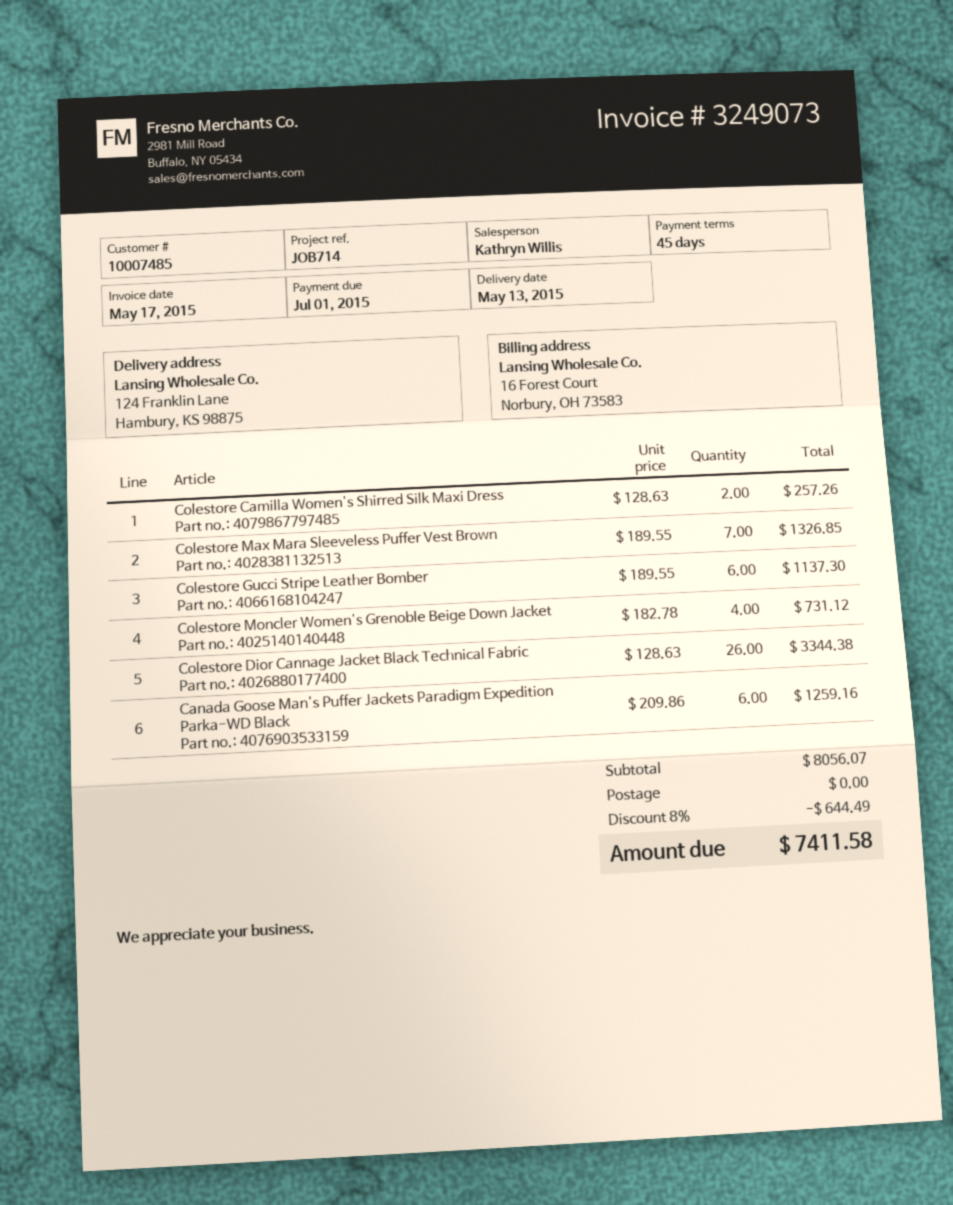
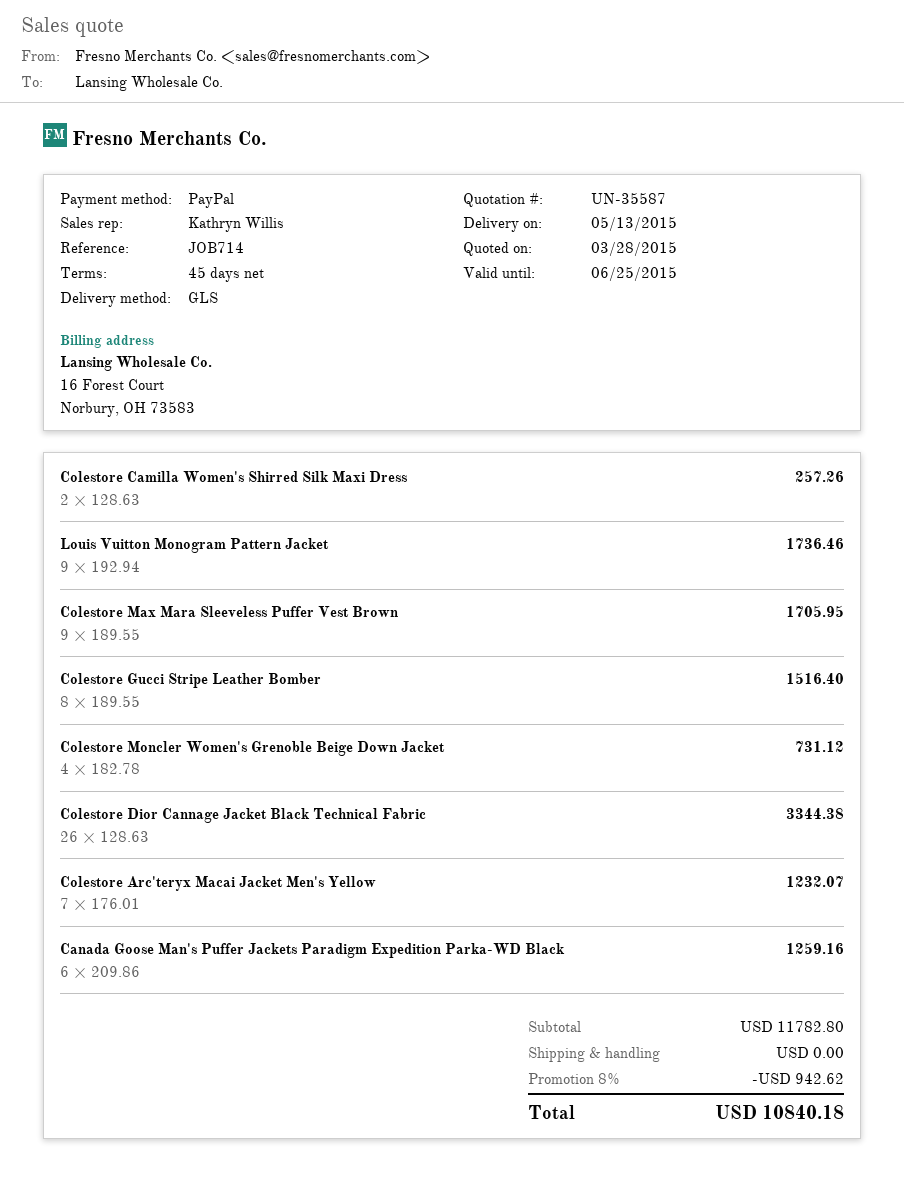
Colestore Max Mara Sleeveless Puffer Vest Brown: 7 x 189.55 = 1326.85 -> 9 x 189.55 = 1705.95
Colestore Gucci Stripe Leather Bomber: 6 x 189.55 = 1137.30 -> 8 x 189.55 = 1516.40
Louis Vuitton Monogram Pattern Jacket: none -> 9 x 192.94 = 1736.46
Colestore Arc'teryx Macai Jacket Men's Yellow: none -> 7 x 176.01 = 1232.07
subtotal: 8056.07 -> 11782.80
discount: 8% = 644.49 -> 8% = 942.62
total: 7411.58 -> 10840.18

